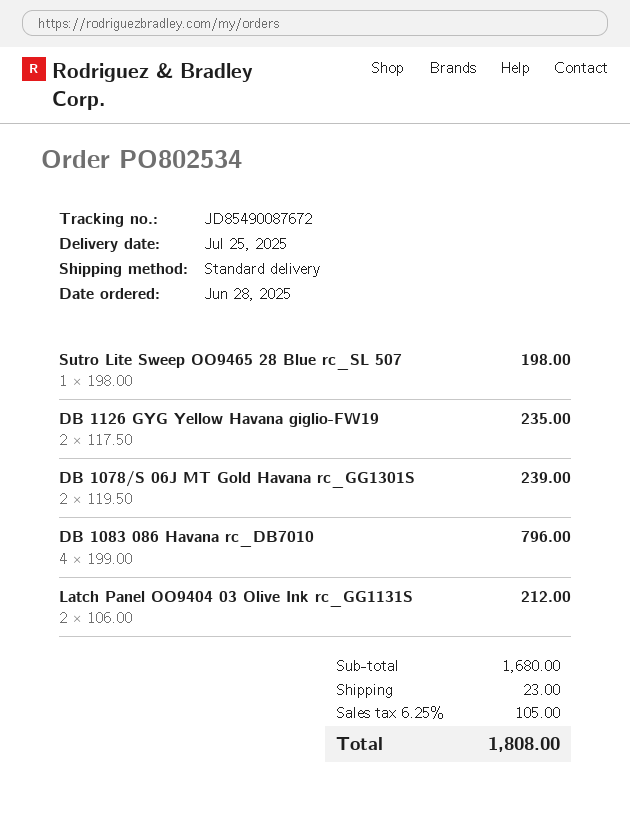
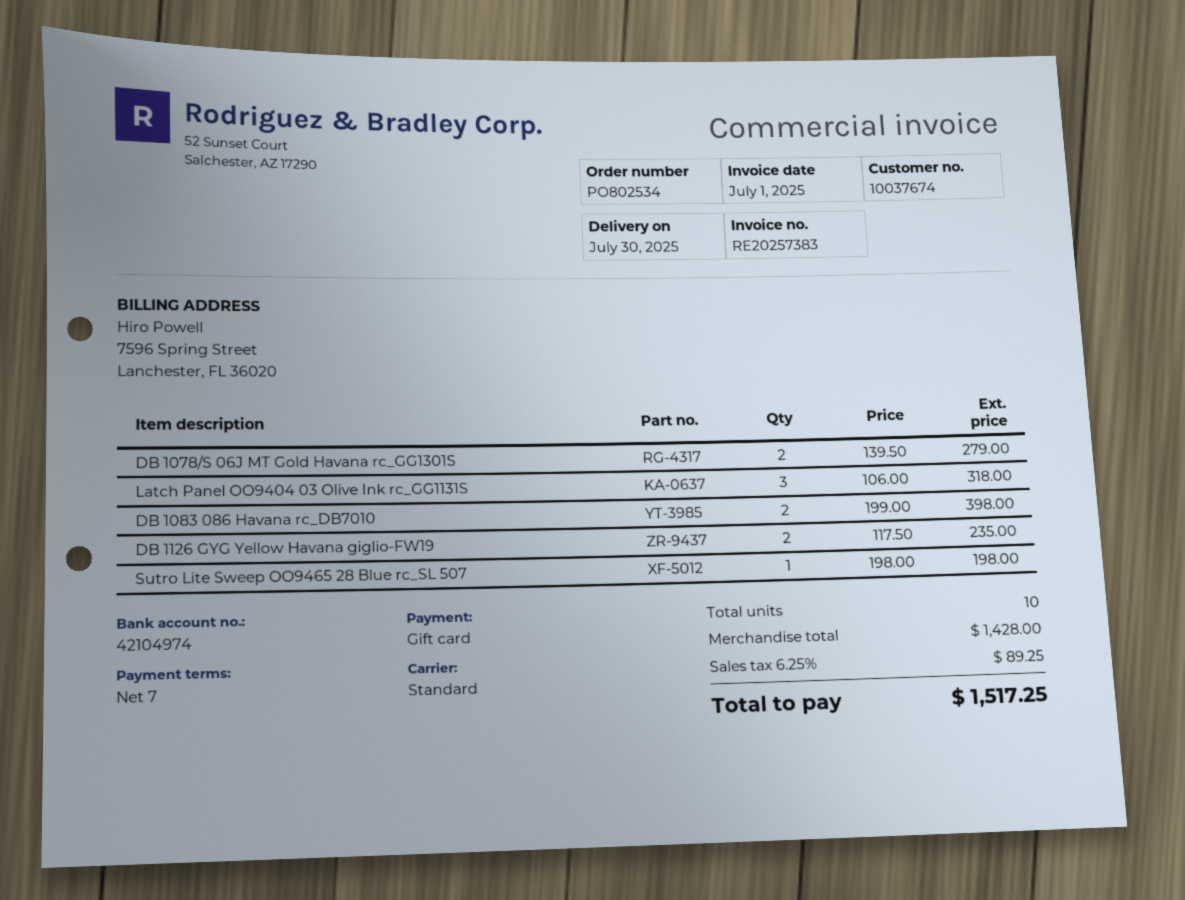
delivery date: 2025-07-25 -> 2025-07-30
DB 1078/S 06J MT Gold Havana rc_GG1301S: 2 x 119.50 = 239.00 -> 2 x 139.50 = 279.00
DB 1083 086 Havana rc_DB7010: 4 x 199.00 = 796.00 -> 2 x 199.00 = 398.00
Latch Panel OO9404 03 Olive Ink rc_GG1131S: 2 x 106.00 = 212.00 -> 3 x 106.00 = 318.00
subtotal: 1680.00 -> 1428.00
shipping: 23.00 -> none
tax: 6.25% = 105.00 -> 6.25% = 89.25
total: 1808.00 -> 1517.25

